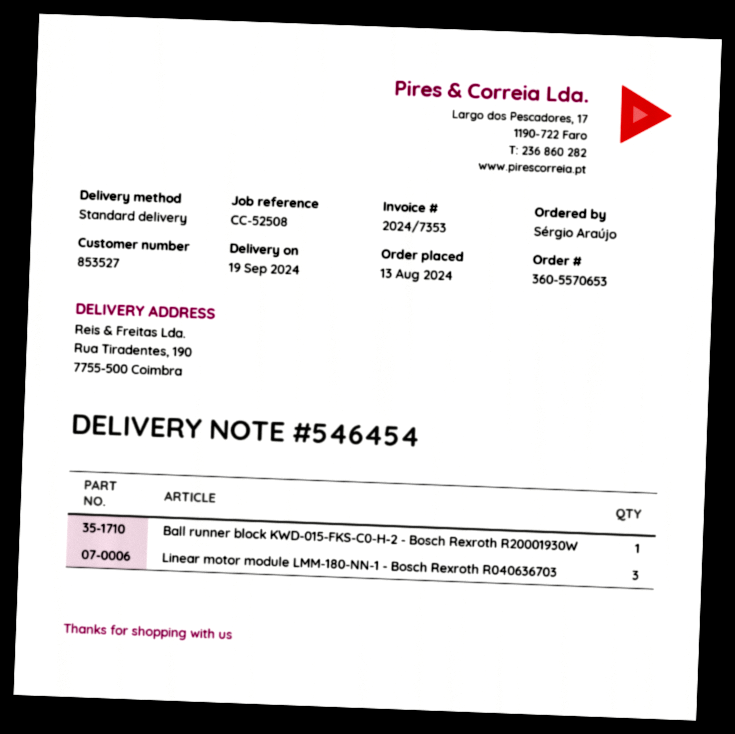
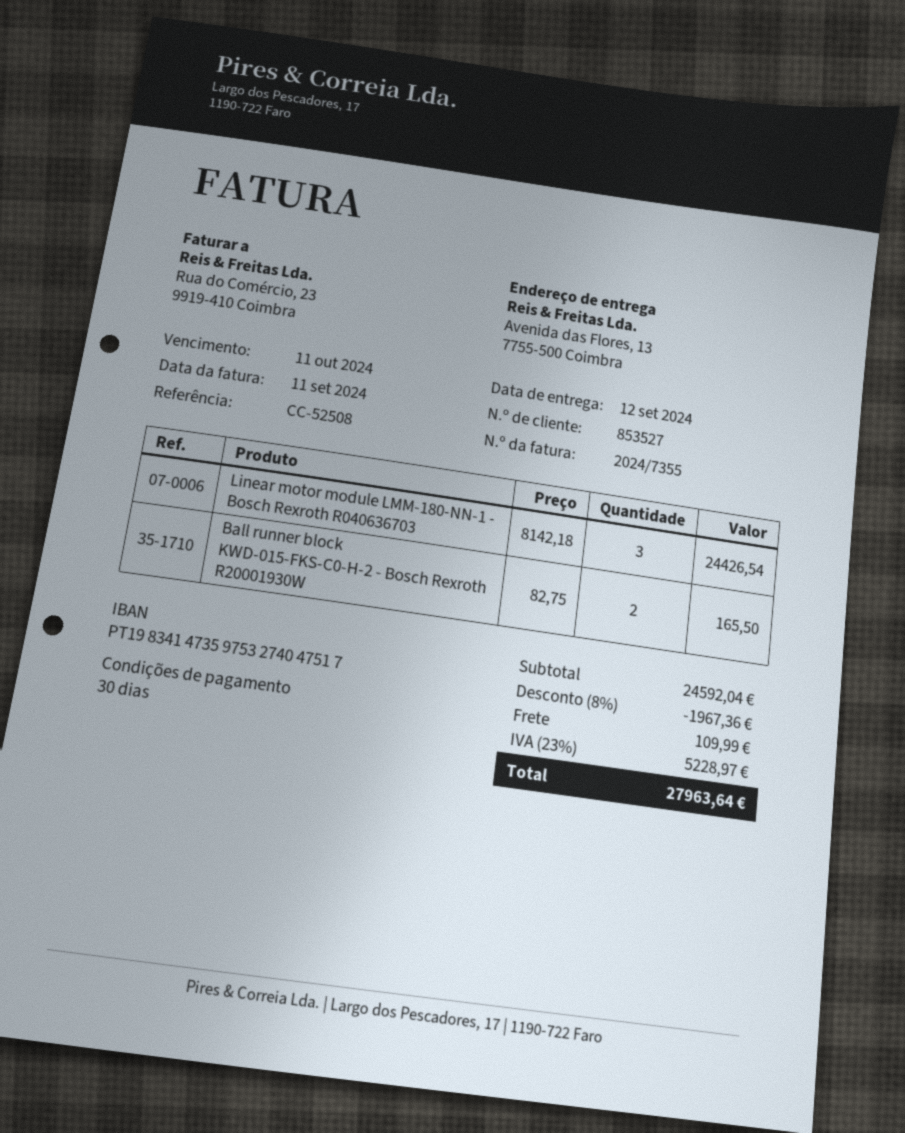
delivery date: 2024-09-19 -> 2024-09-12
invoice number: 2024/7353 -> 2024/7355
ship to: Rua Tiradentes, 190, 7755-500 Coimbra -> Avenida das Flores, 13, 7755-500 Coimbra
Ball runner block KWD-015-FKS-C0-H-2 - Bosch Rexroth R20001930W: 1 -> 2

